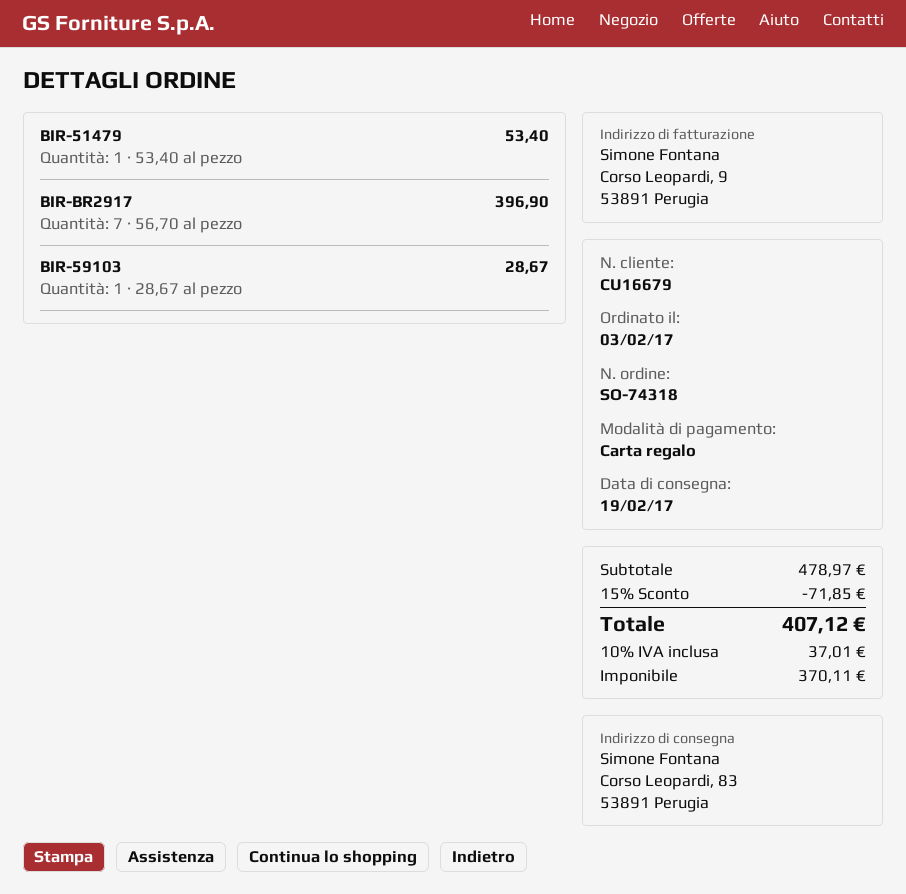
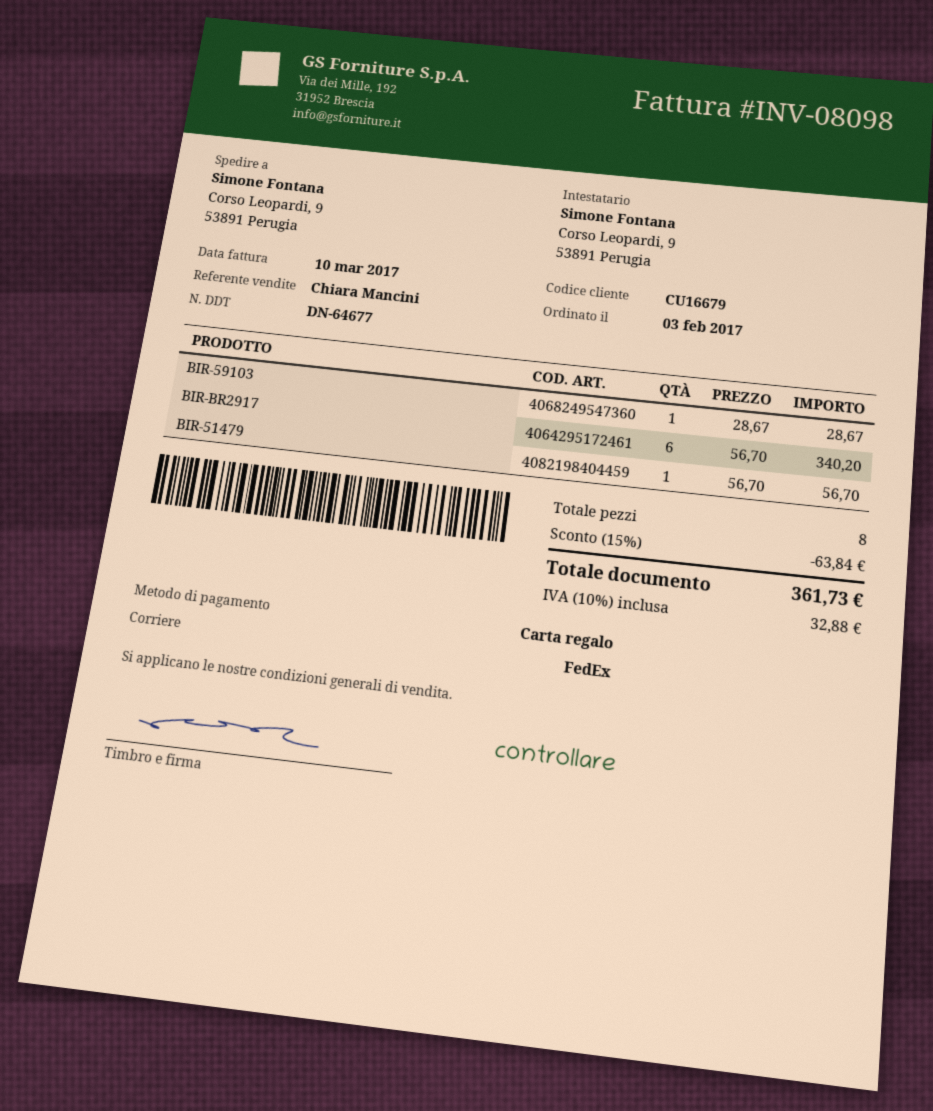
ship to: Corso Leopardi, 83, 53891 Perugia -> Corso Leopardi, 9, 53891 Perugia
BIR-51479: 1 x 53.40 = 53.40 -> 1 x 56.70 = 56.70
BIR-BR2917: 7 x 56.70 = 396.90 -> 6 x 56.70 = 340.20
discount: 15% = 71.85 -> 15% = 63.84
tax: 10% = 37.01 -> 10% = 32.88
total: 407.12 -> 361.73

